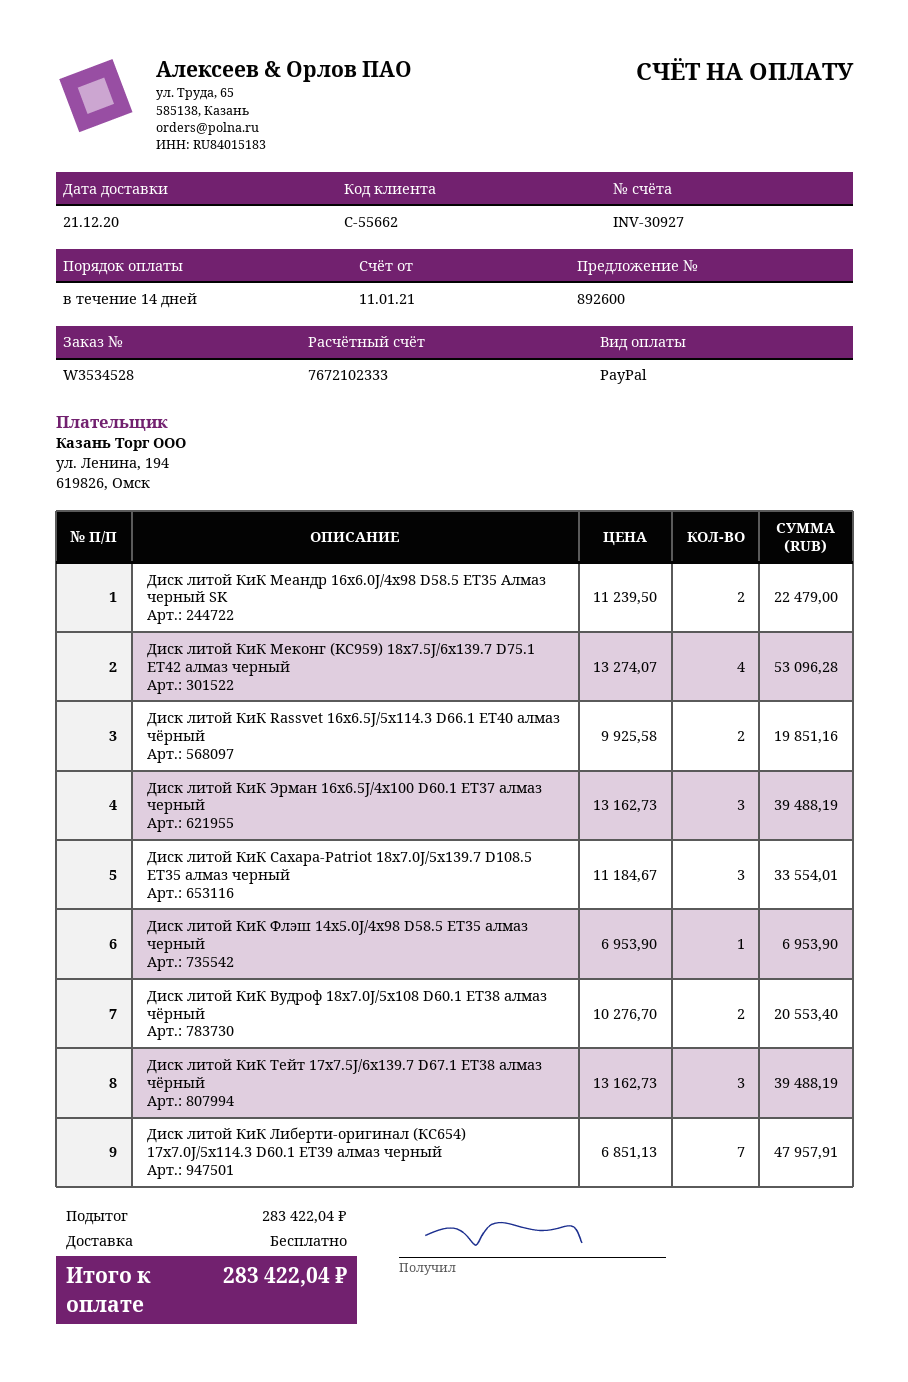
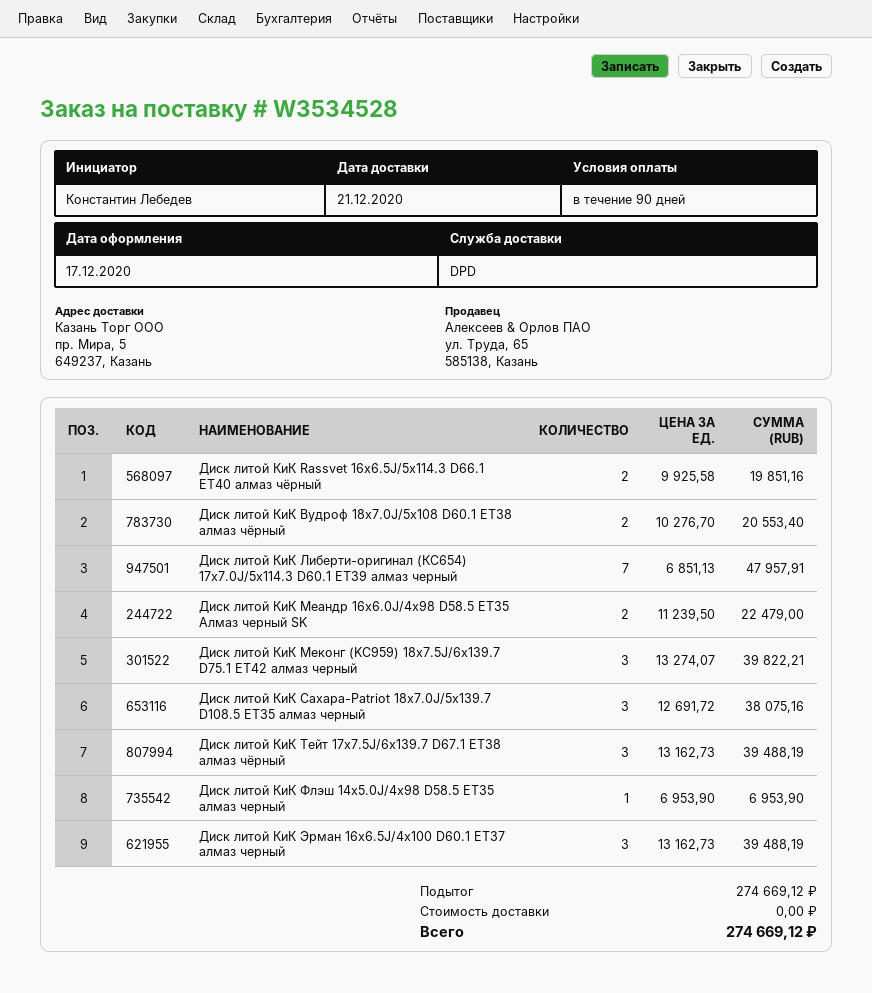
payment terms: 14 days -> 90 days
Диск литой КиК Меконг (KC959) 18x7.5J/6x139.7 D75.1 ET42 алмаз черный: 4 x 13274.07 = 53096.28 -> 3 x 13274.07 = 39822.21
Диск литой КиК Сахара-Patriot 18x7.0J/5x139.7 D108.5 ET35 алмаз черный: 3 x 11184.67 = 33554.01 -> 3 x 12691.72 = 38075.16
subtotal: 283422.04 -> 274669.12
total: 283422.04 -> 274669.12

